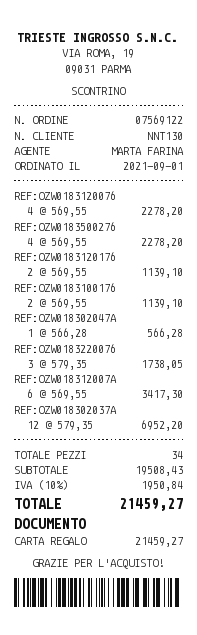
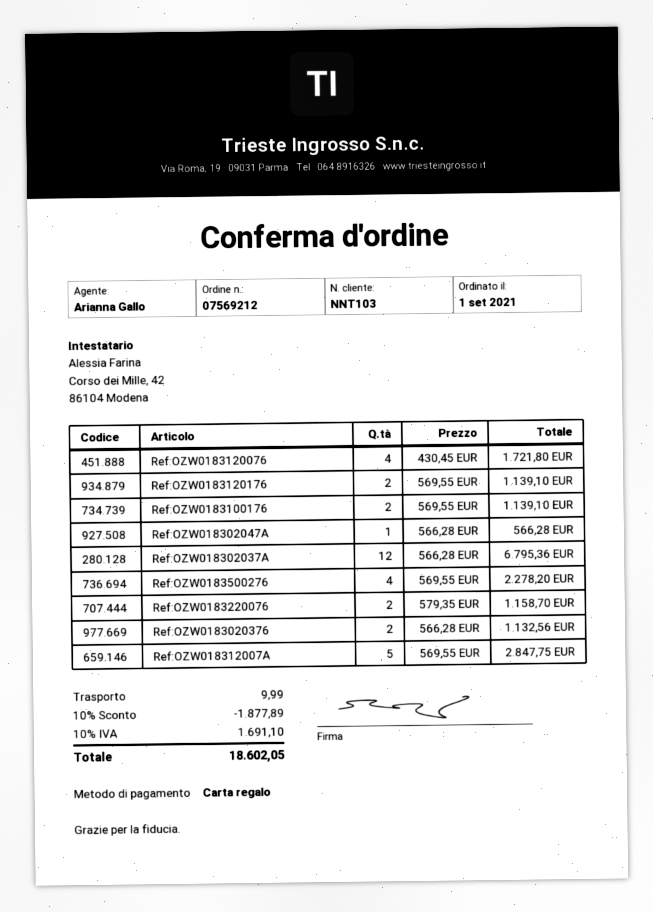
order number: 07569122 -> 07569212
customer number: NNT130 -> NNT103
sales rep: MARTA FARINA -> Arianna Gallo
REF:OZW0183120076: 4 x 569.55 = 2278.20 -> 4 x 430.45 = 1721.80
REF:OZW0183220076: 3 x 579.35 = 1738.05 -> 2 x 579.35 = 1158.70
REF:OZW018312007A: 6 x 569.55 = 3417.30 -> 5 x 569.55 = 2847.75
REF:OZW018302037A: 12 x 579.35 = 6952.20 -> 12 x 566.28 = 6795.36
Ref:OZW0183020376: none -> 2 x 566.28 = 1132.56
discount: none -> 10% = 1877.89
shipping: none -> 9.99
tax: 10% = 1950.84 -> 10% = 1691.10
total: 21459.27 -> 18602.05

